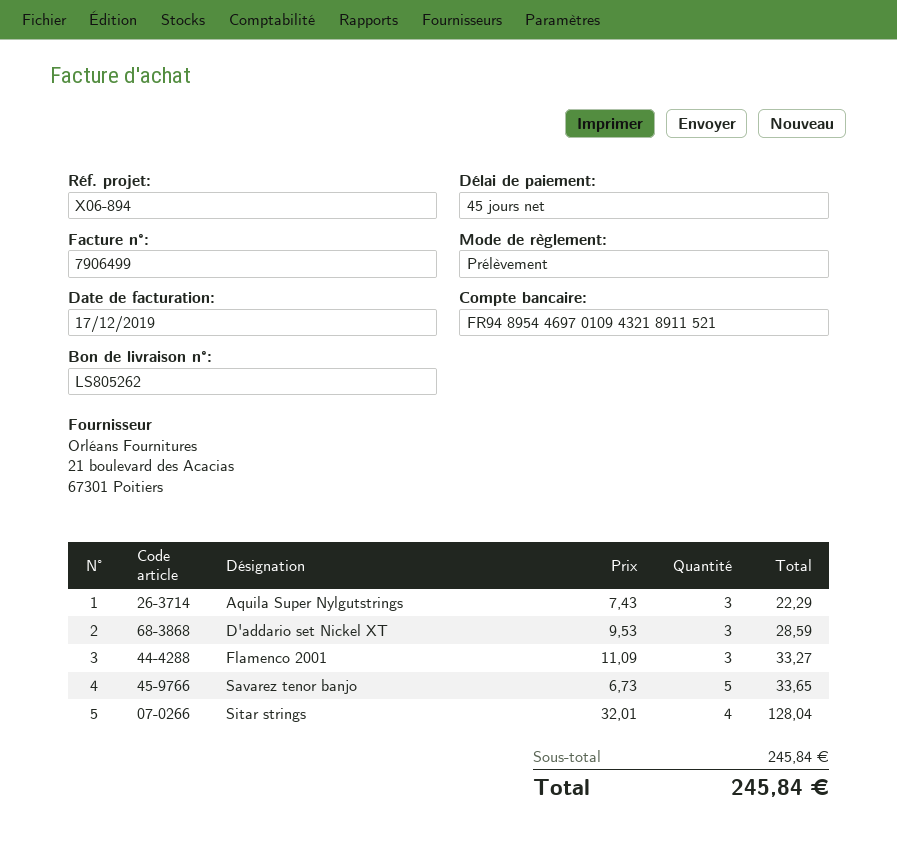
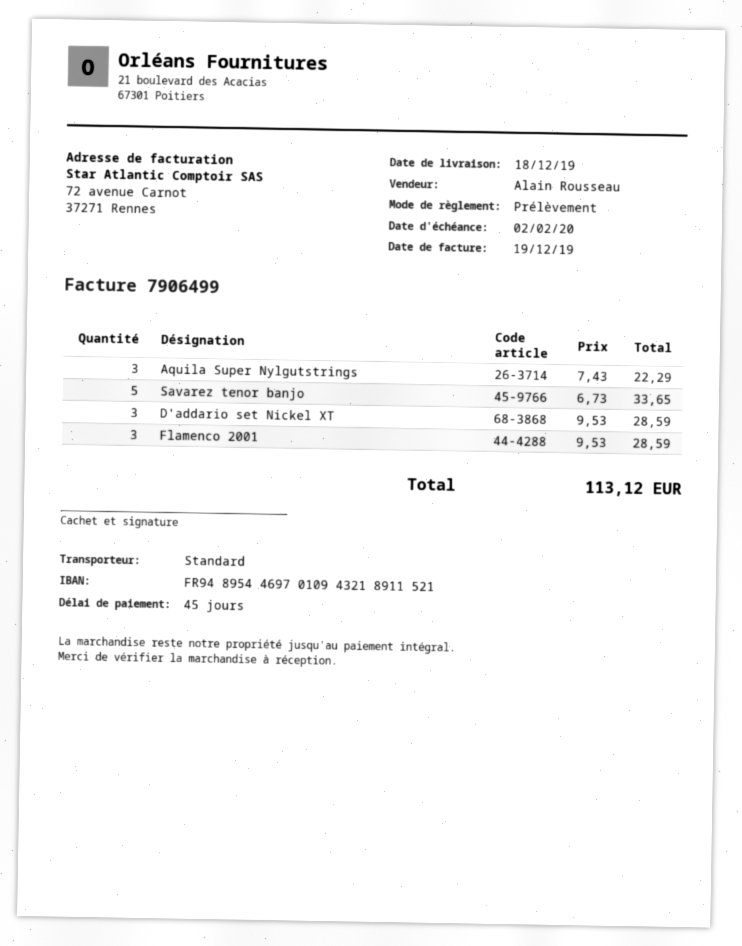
invoice date: 2019-12-17 -> 2019-12-19
Flamenco 2001: 3 x 11.09 = 33.27 -> 3 x 9.53 = 28.59
Sitar strings: 4 x 32.01 = 128.04 -> none
total: 245.84 -> 113.12

